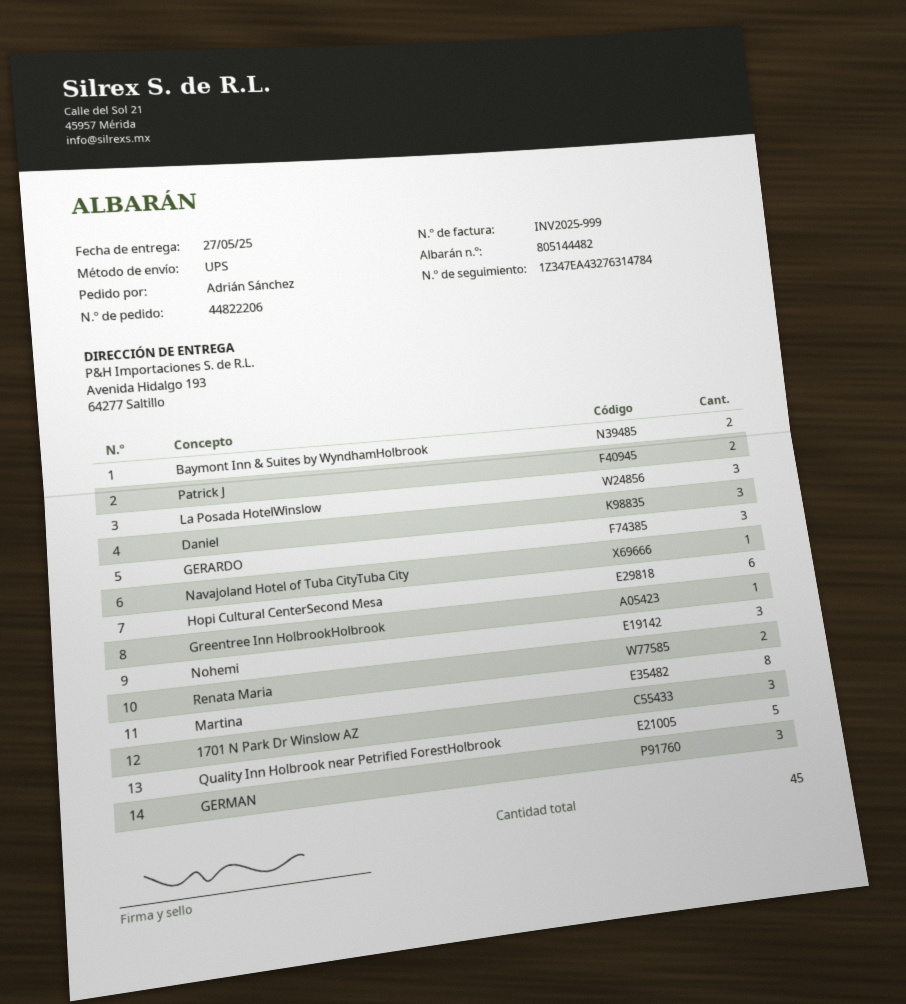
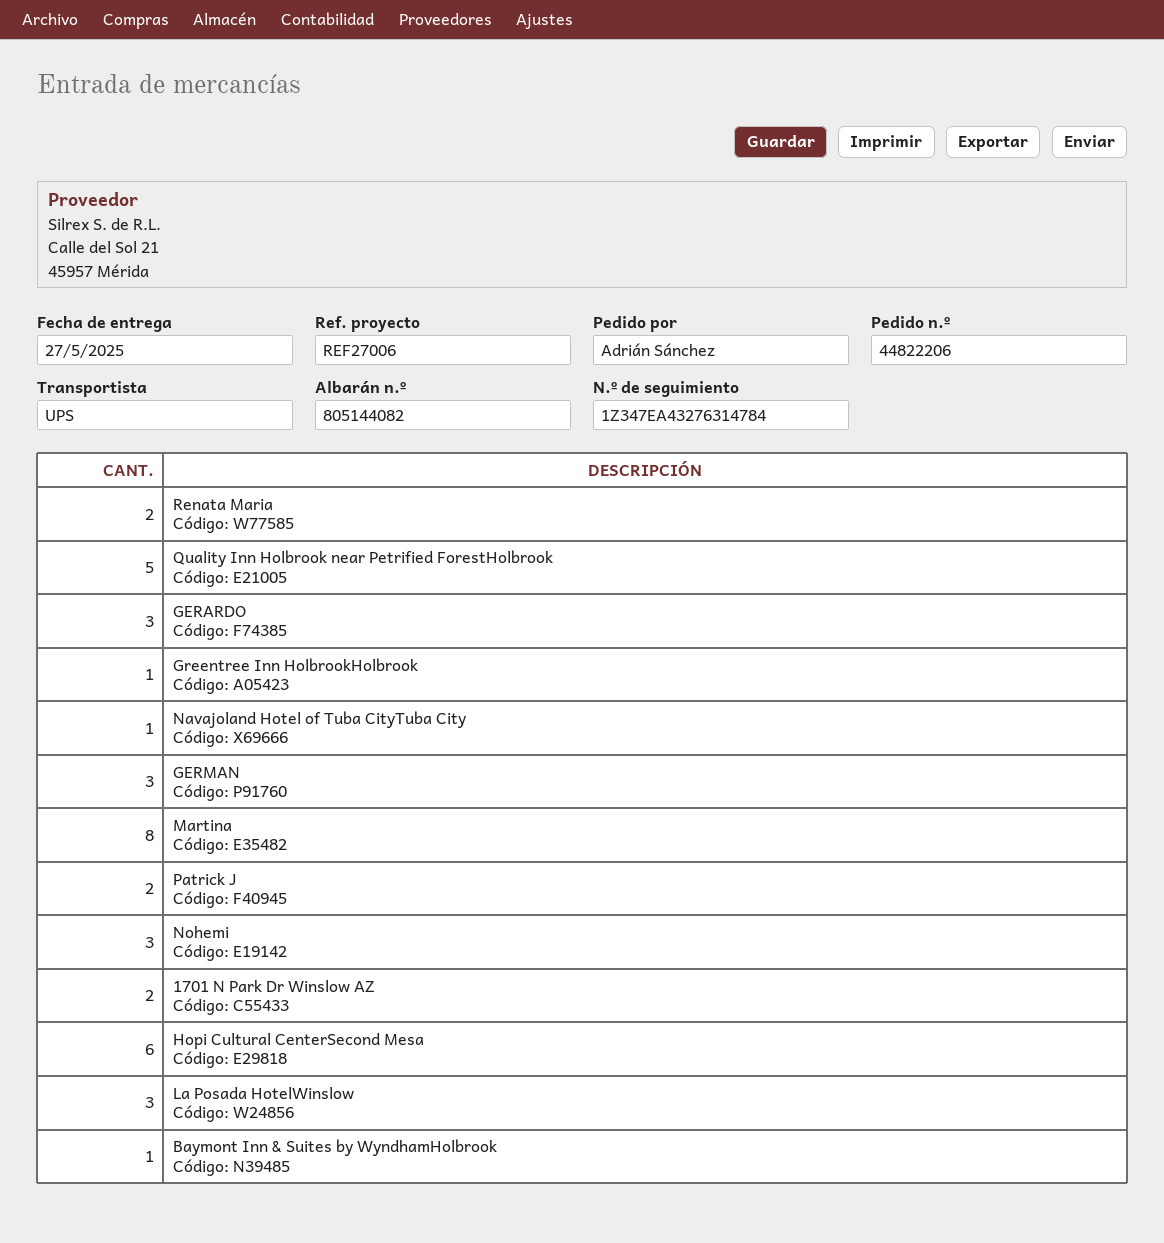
delivery note number: 805144482 -> 805144082
Baymont Inn & Suites by WyndhamHolbrook: 2 -> 1
Daniel: 3 -> none
1701 N Park Dr Winslow AZ: 3 -> 2

